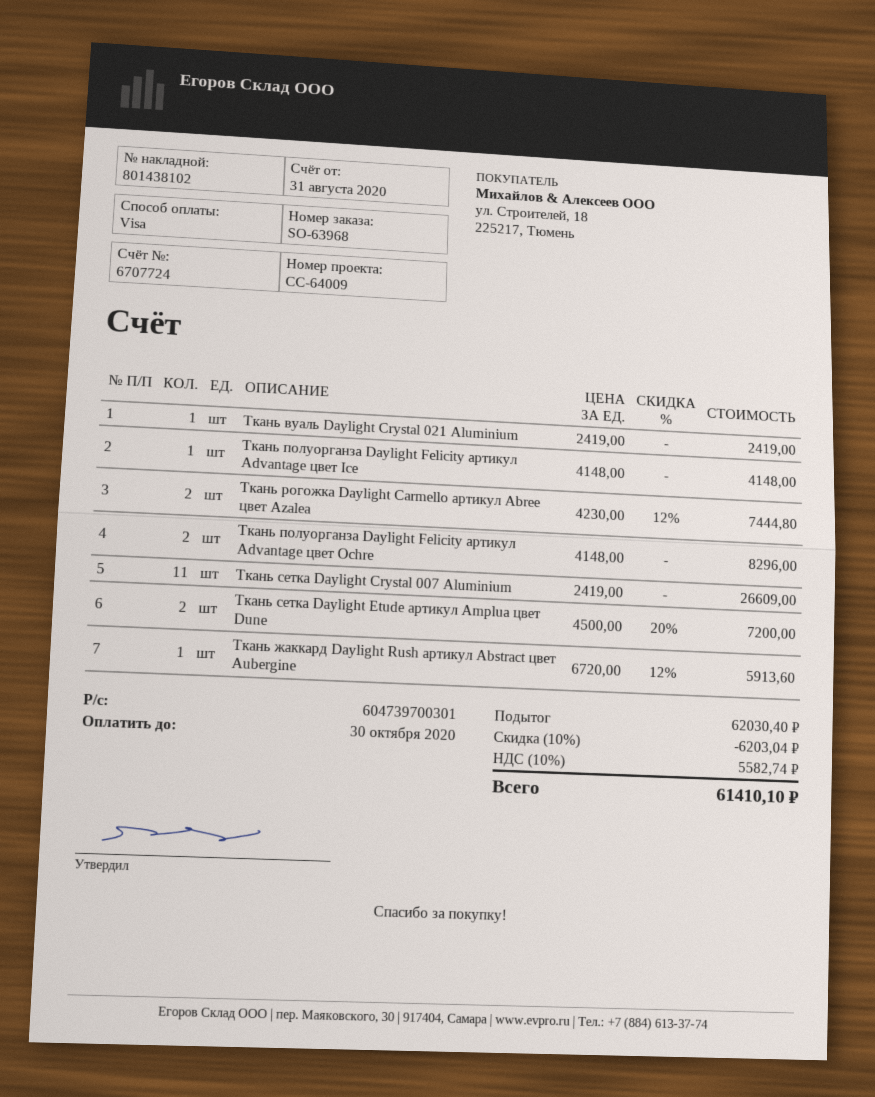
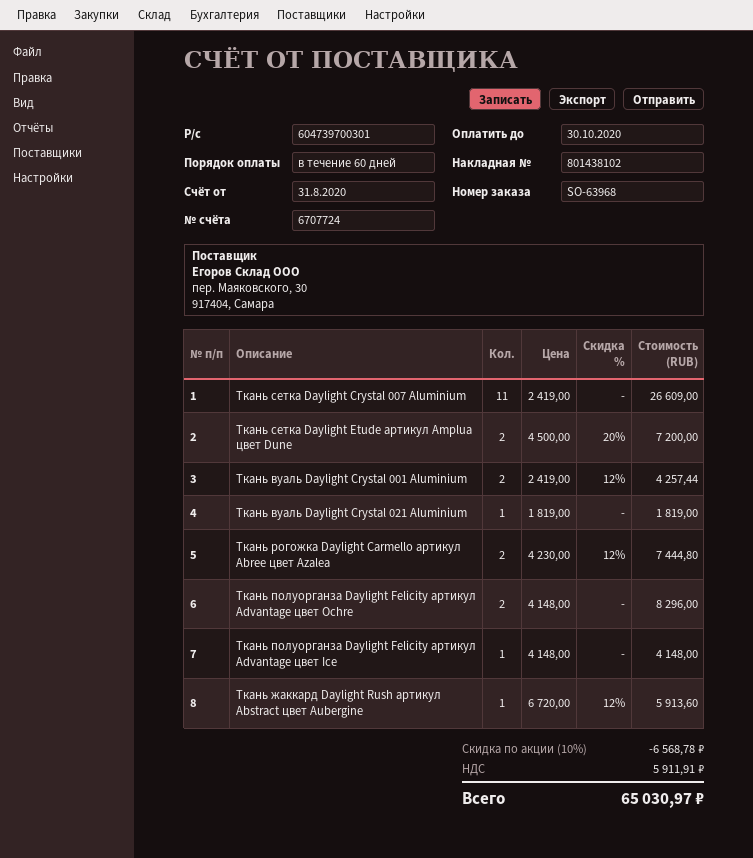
Ткань вуаль Daylight Crystal 021 Aluminium: 1 x 2419.00 = 2419.00 -> 1 x 1819.00 = 1819.00
Ткань вуаль Daylight Crystal 001 Aluminium: none -> 2 x 2419.00 - 12% = 4257.44
discount: 10% = 6203.04 -> 10% = 6568.78
tax: 5582.74 -> 5911.91
total: 61410.10 -> 65030.97

